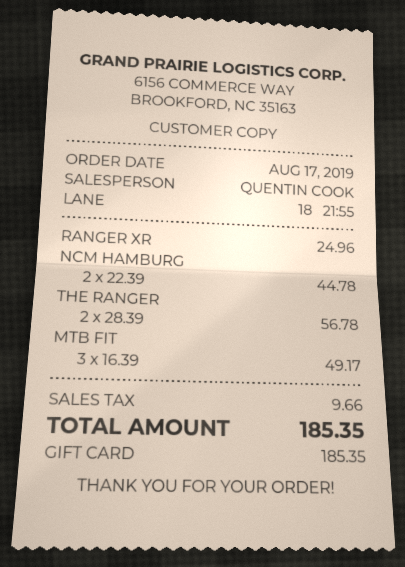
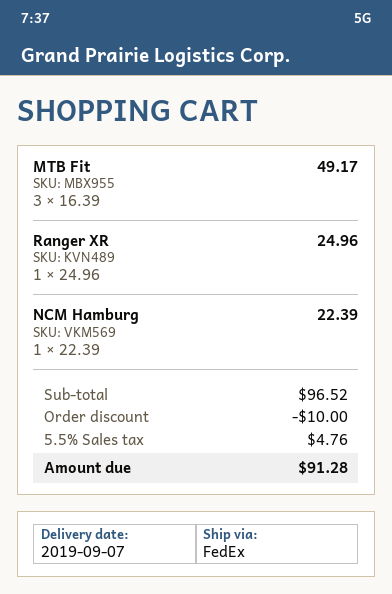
NCM HAMBURG: 2 x 22.39 = 44.78 -> 1 x 22.39 = 22.39
THE RANGER: 2 x 28.39 = 56.78 -> none
discount: none -> 10.00
tax: 9.66 -> 4.76
total: 185.35 -> 91.28

